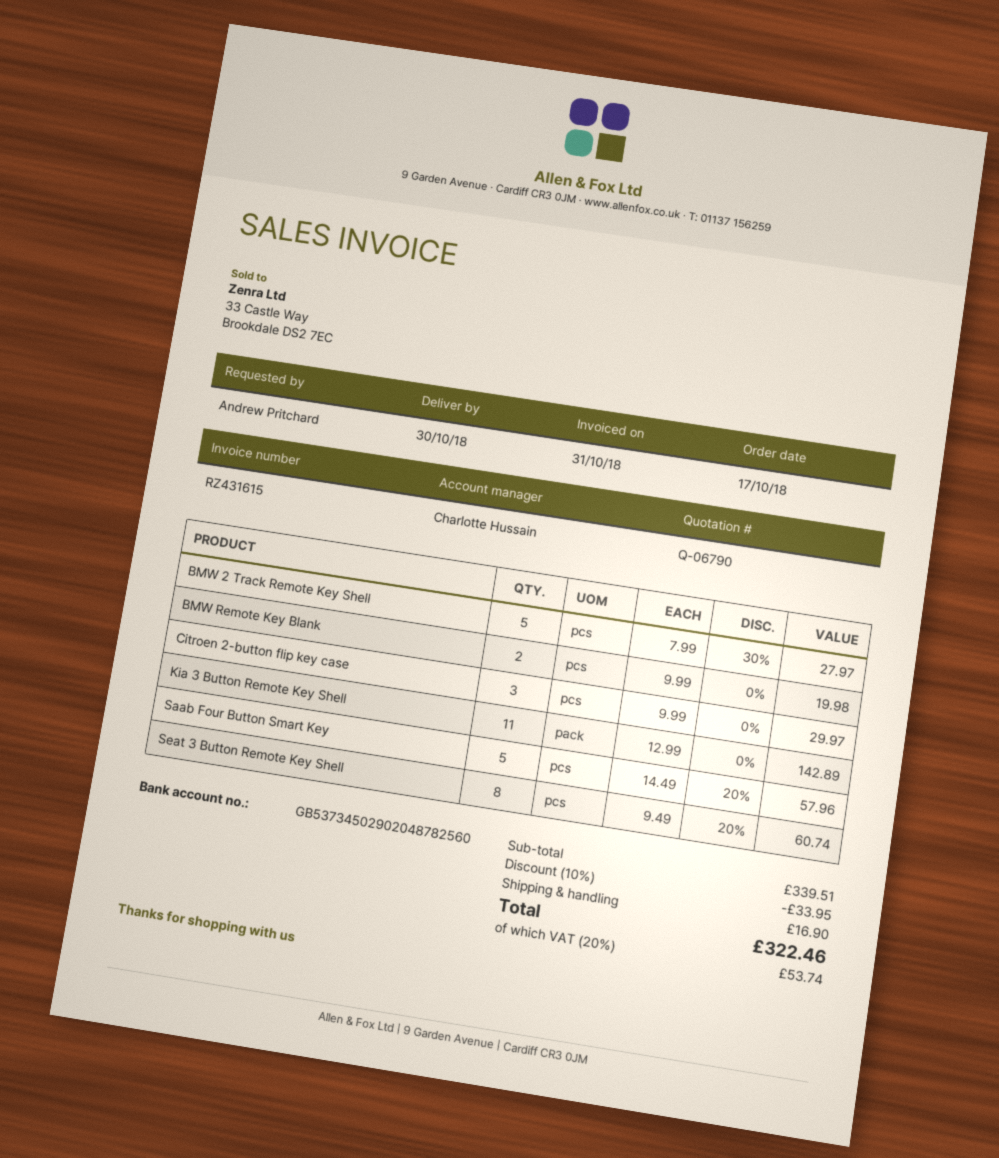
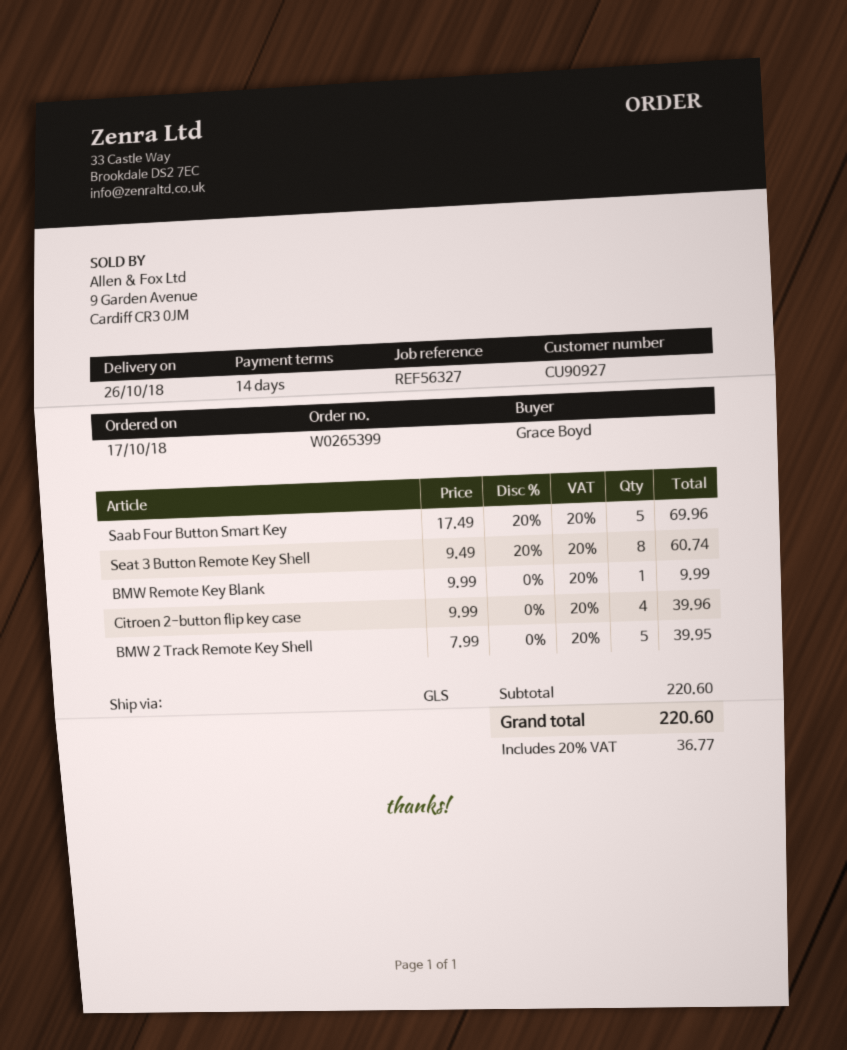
delivery date: 2018-10-30 -> 2018-10-26
ordered by: Andrew Pritchard -> Grace Boyd
BMW 2 Track Remote Key Shell: 5 x 7.99 - 30% = 27.97 -> 5 x 7.99 = 39.95
BMW Remote Key Blank: 2 x 9.99 = 19.98 -> 1 x 9.99 = 9.99
Citroen 2-button flip key case: 3 x 9.99 = 29.97 -> 4 x 9.99 = 39.96
Kia 3 Button Remote Key Shell: 11 x 12.99 = 142.89 -> none
Saab Four Button Smart Key: 5 x 14.49 - 20% = 57.96 -> 5 x 17.49 - 20% = 69.96
subtotal: 339.51 -> 220.60
discount: 10% = 33.95 -> none
shipping: 16.90 -> none
tax: 20% = 53.74 -> 20% = 36.77
total: 322.46 -> 220.60

